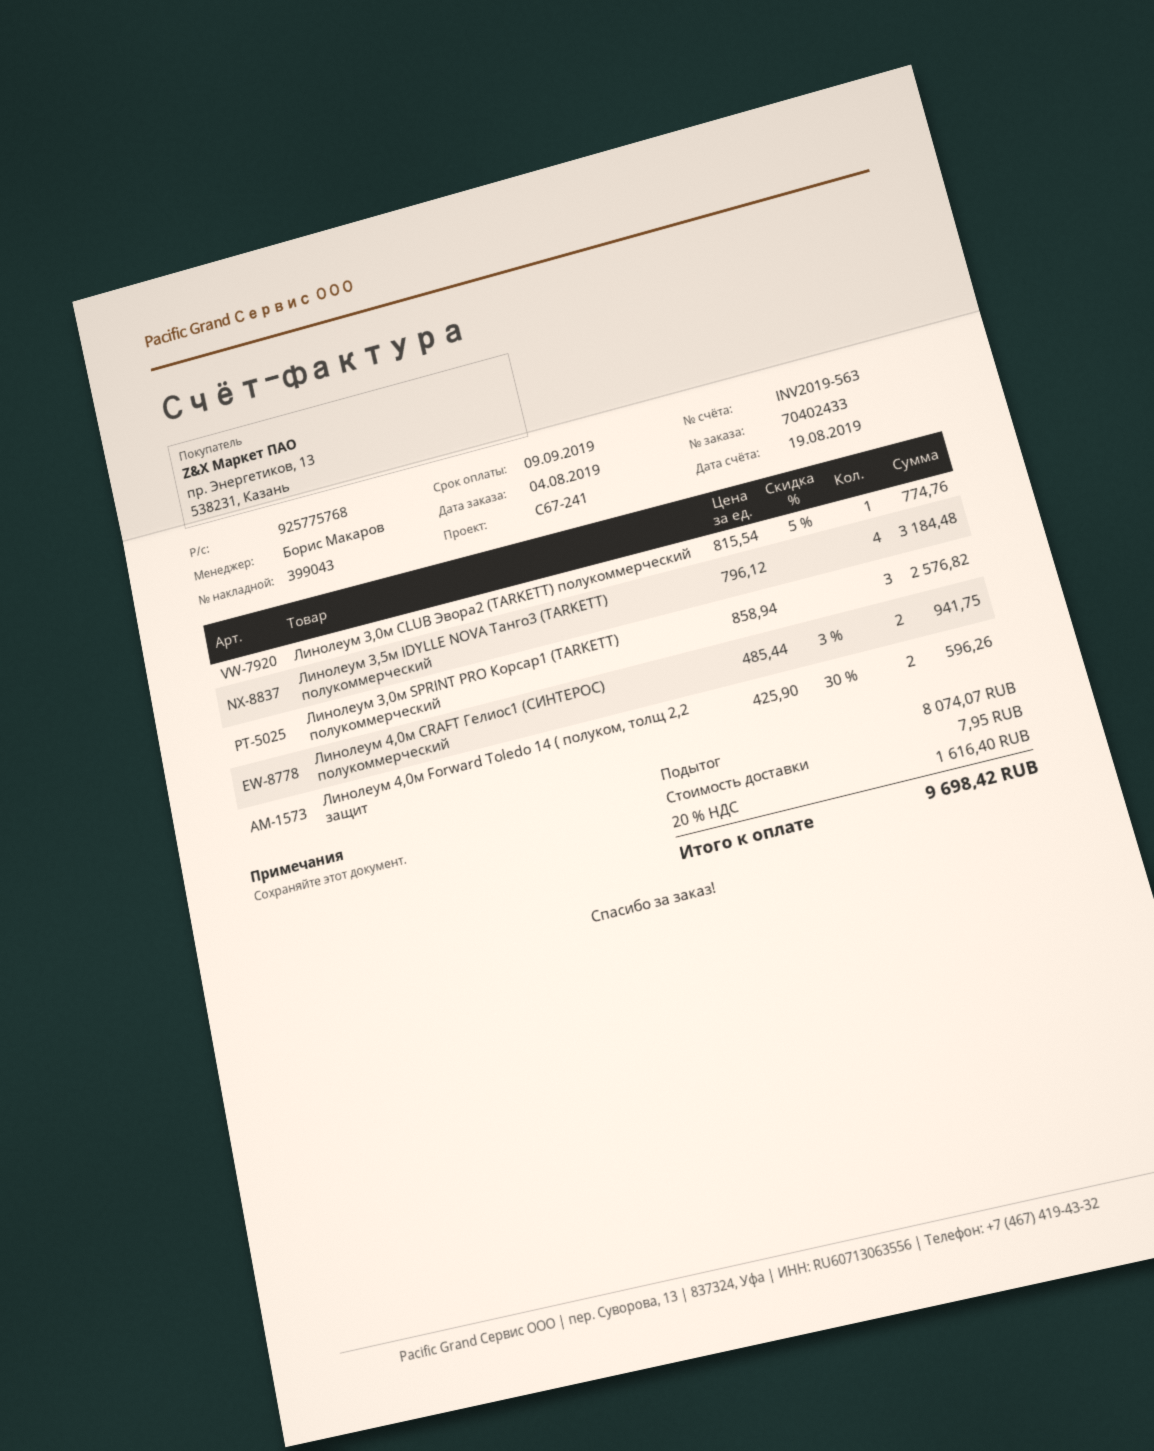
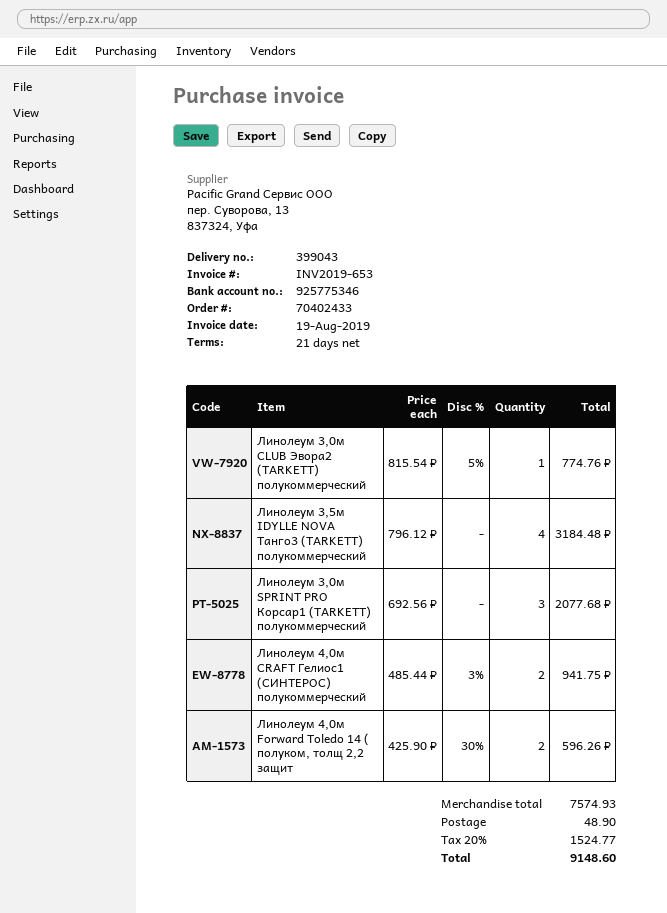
invoice number: INV2019-563 -> INV2019-653
bank account: 925775768 -> 925775346
Линолеум 3,0м SPRINT PRO Корсар1 (TARKETT) полукоммерческий: 3 x 858.94 = 2576.82 -> 3 x 692.56 = 2077.68
subtotal: 8074.07 -> 7574.93
shipping: 7.95 -> 48.90
tax: 20% = 1616.40 -> 20% = 1524.77
total: 9698.42 -> 9148.60

